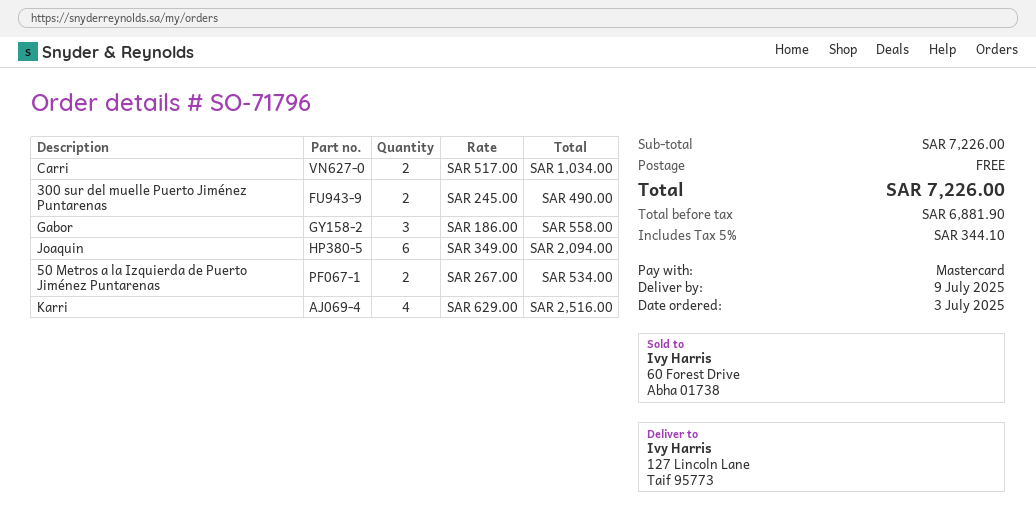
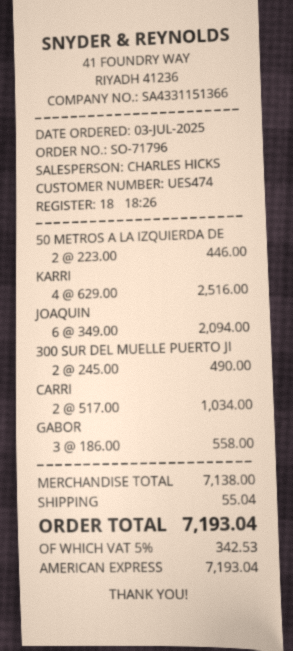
payment method: Mastercard -> American Express
50 Metros a la Izquierda de Puerto Jiménez Puntarenas: 2 x 267.00 = 534.00 -> 2 x 223.00 = 446.00
subtotal: 7226.00 -> 7138.00
shipping: 0.00 -> 55.04
tax: 5% = 344.10 -> 5% = 342.53
total: 7226.00 -> 7193.04

